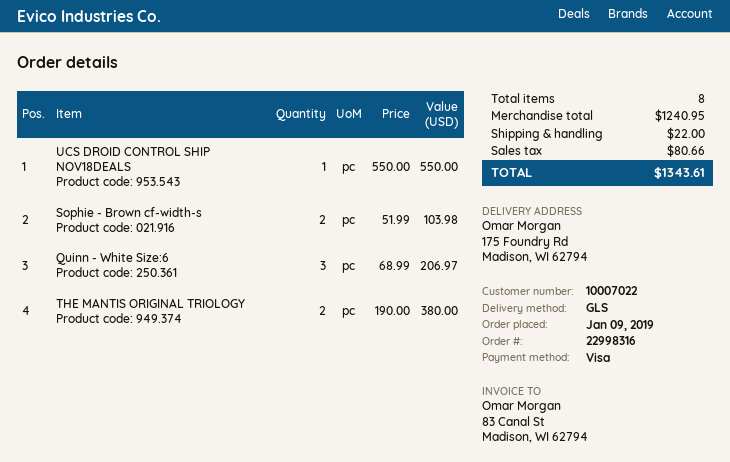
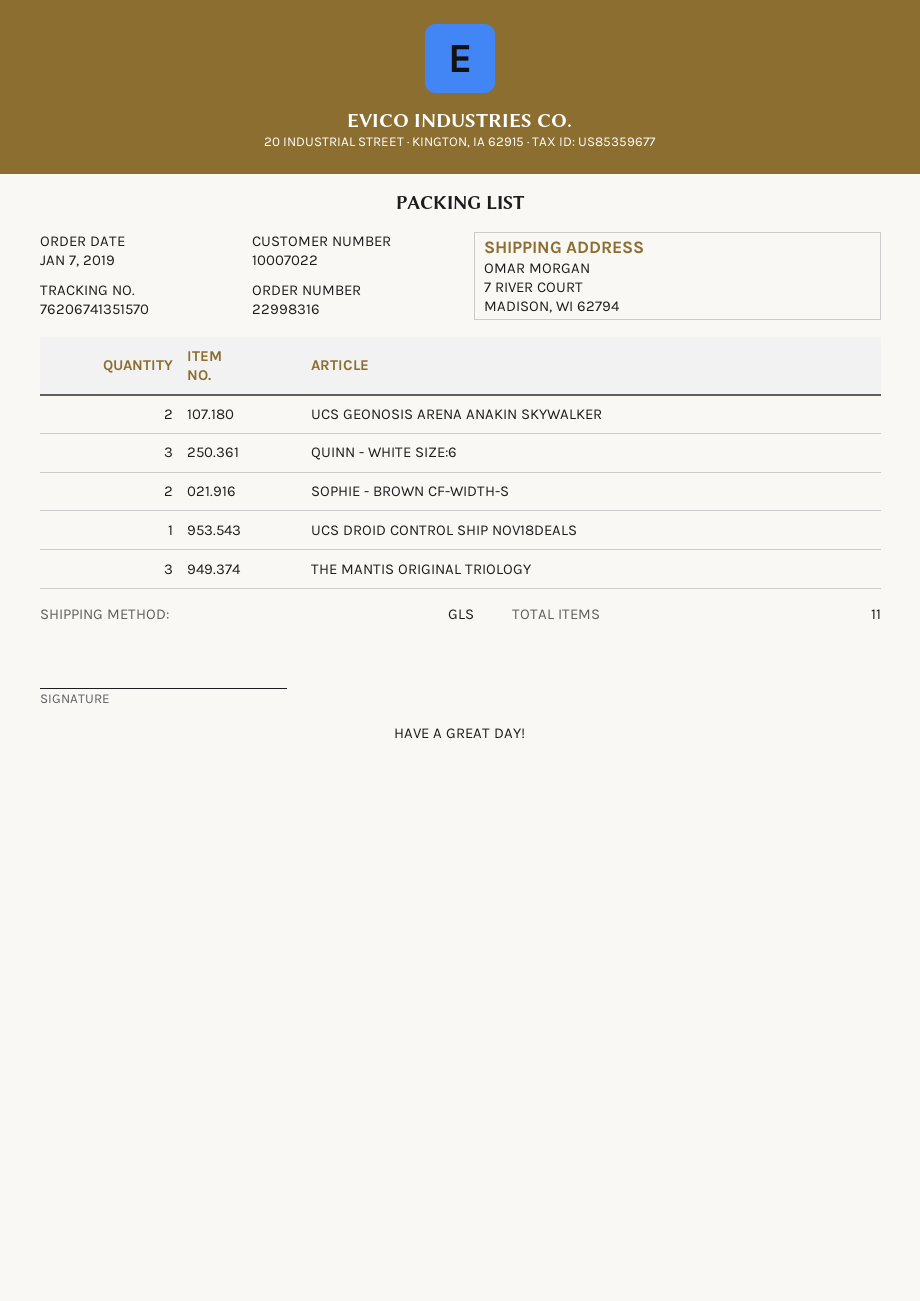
order date: 2019-01-09 -> 2019-01-07
ship to: 175 Foundry Rd, Madison, WI 62794 -> 7 RIVER COURT, MADISON, WI 62794
THE MANTIS ORIGINAL TRIOLOGY: 2 -> 3
UCS GEONOSIS ARENA ANAKIN SKYWALKER: none -> 2
total quantity: 8 -> 11

